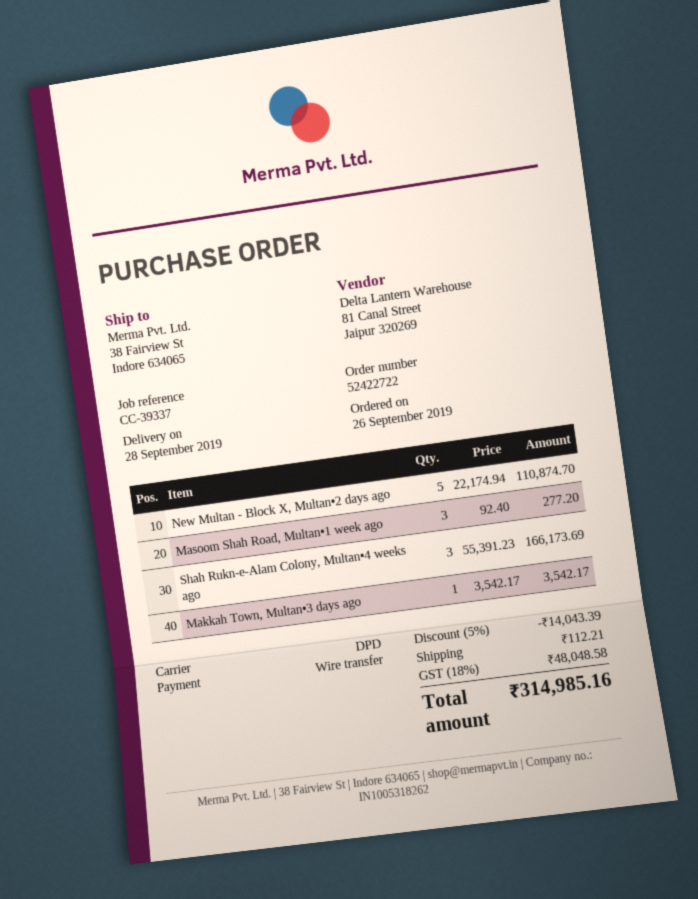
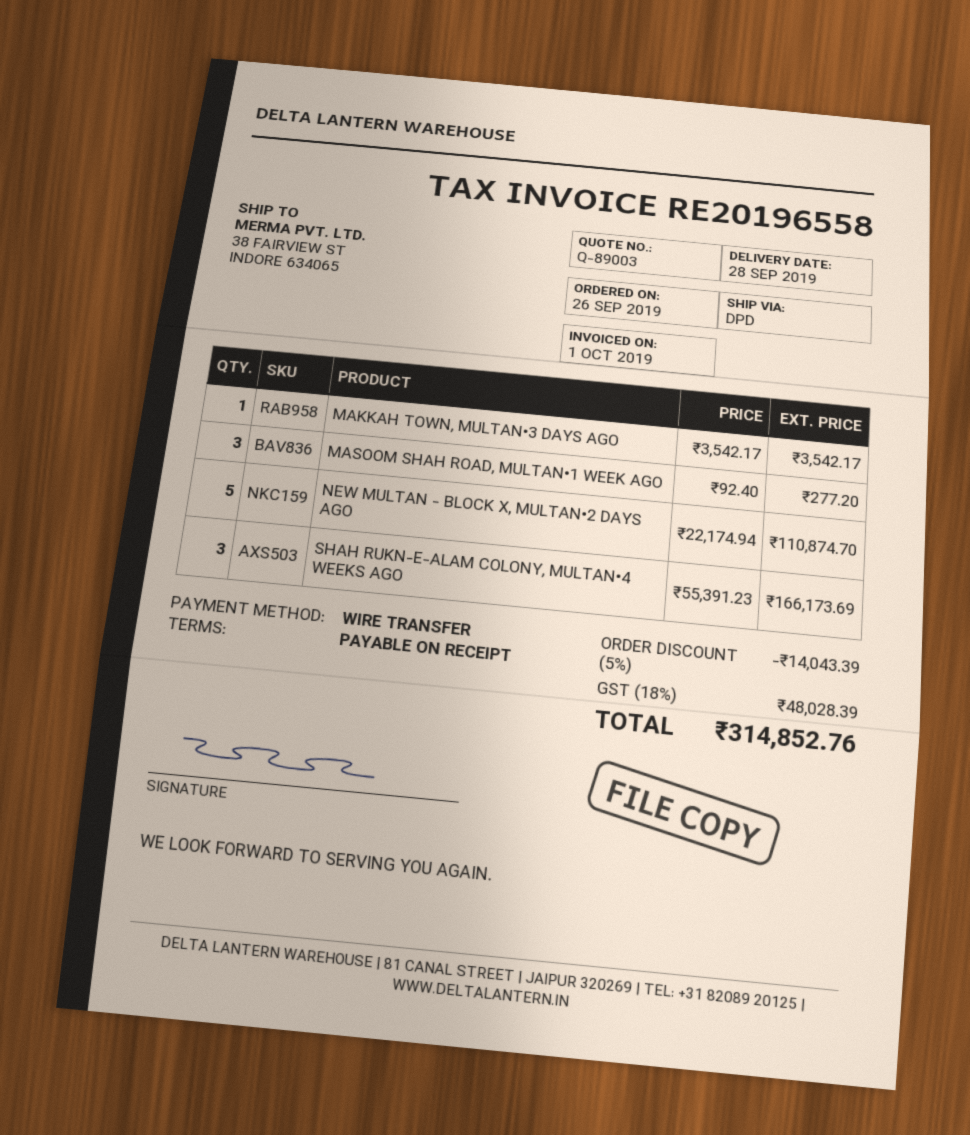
shipping: 112.21 -> none
tax: 18% = 48048.58 -> 18% = 48028.39
total: 314985.16 -> 314852.76

